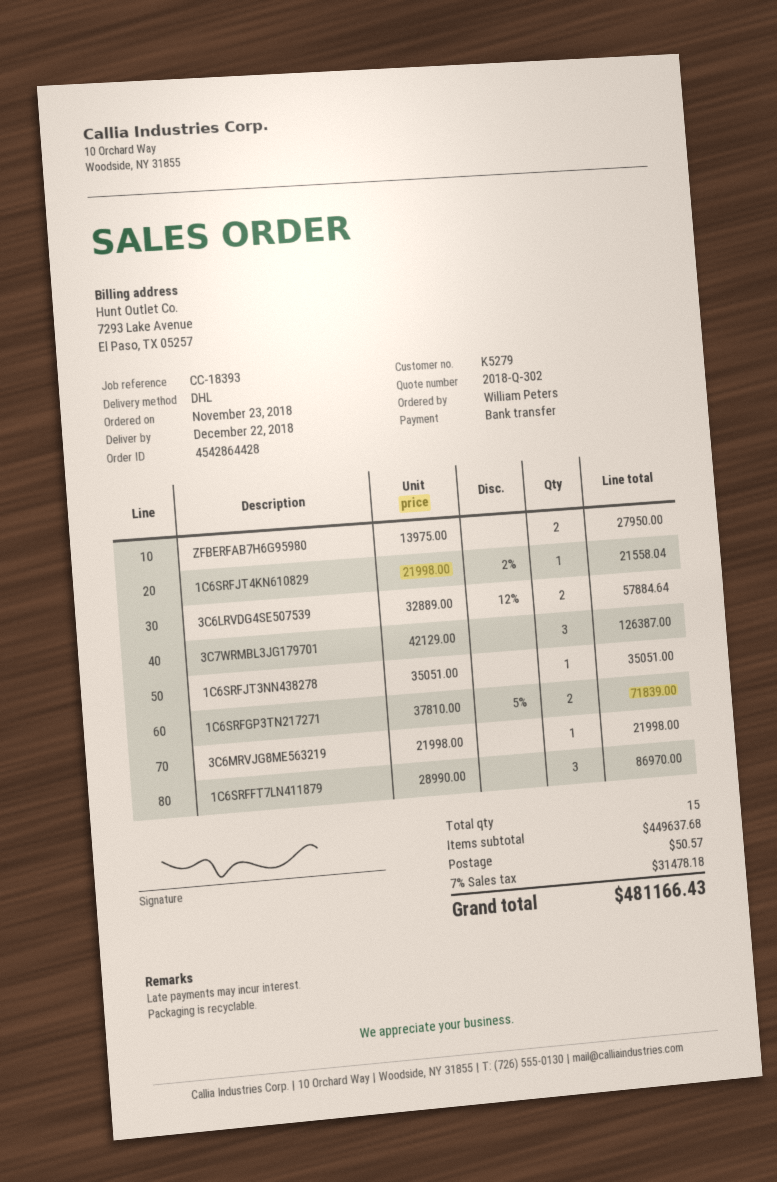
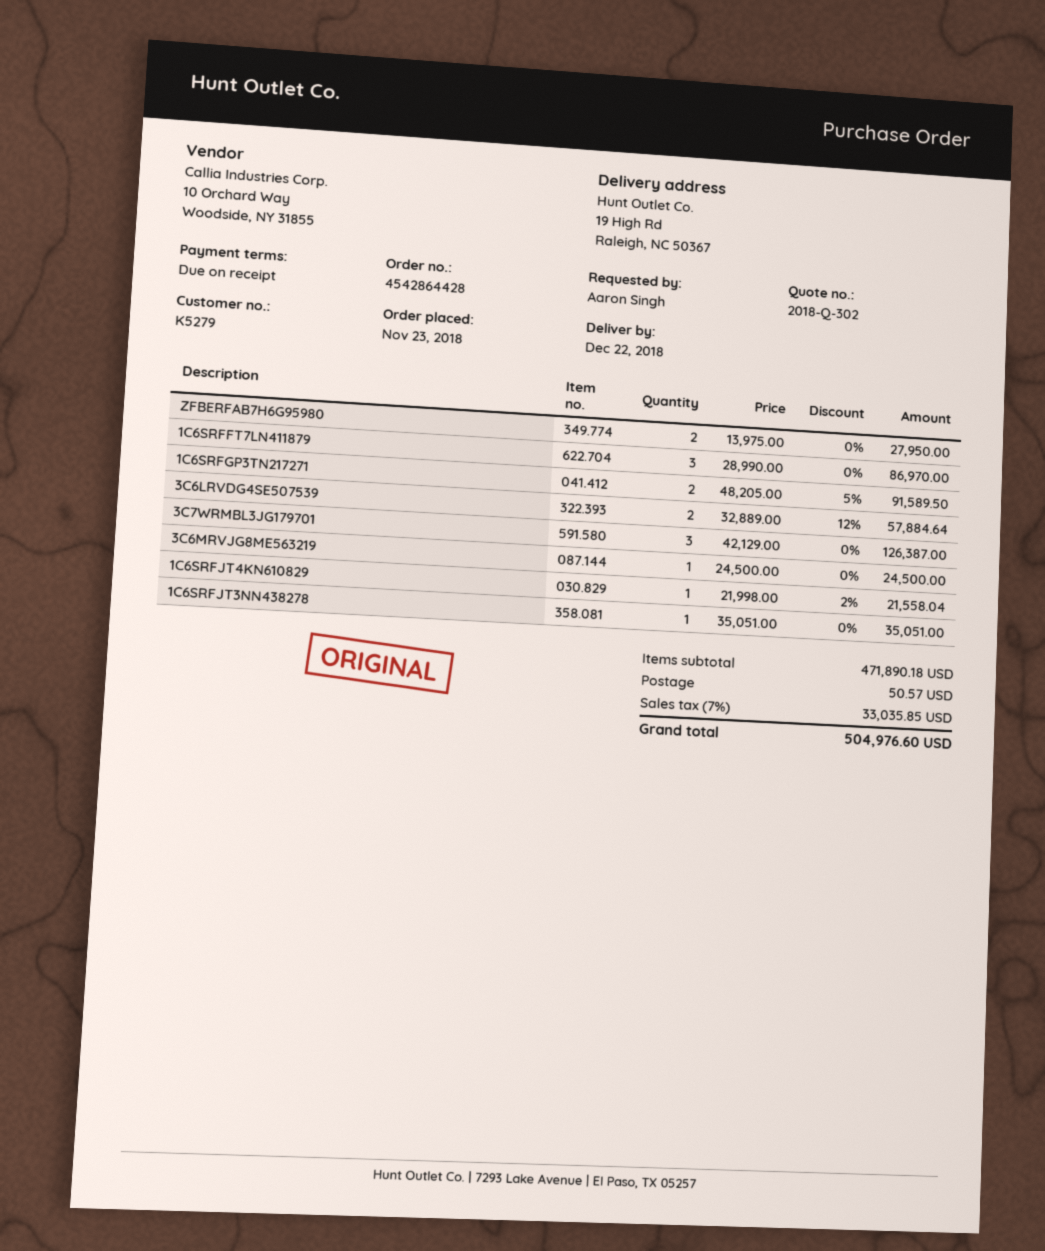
ordered by: William Peters -> Aaron Singh
1C6SRFGP3TN217271: 2 x 37810.00 - 5% = 71839.00 -> 2 x 48205.00 - 5% = 91589.50
3C6MRVJG8ME563219: 1 x 21998.00 = 21998.00 -> 1 x 24500.00 = 24500.00
subtotal: 449637.68 -> 471890.18
tax: 7% = 31478.18 -> 7% = 33035.85
total: 481166.43 -> 504976.60

